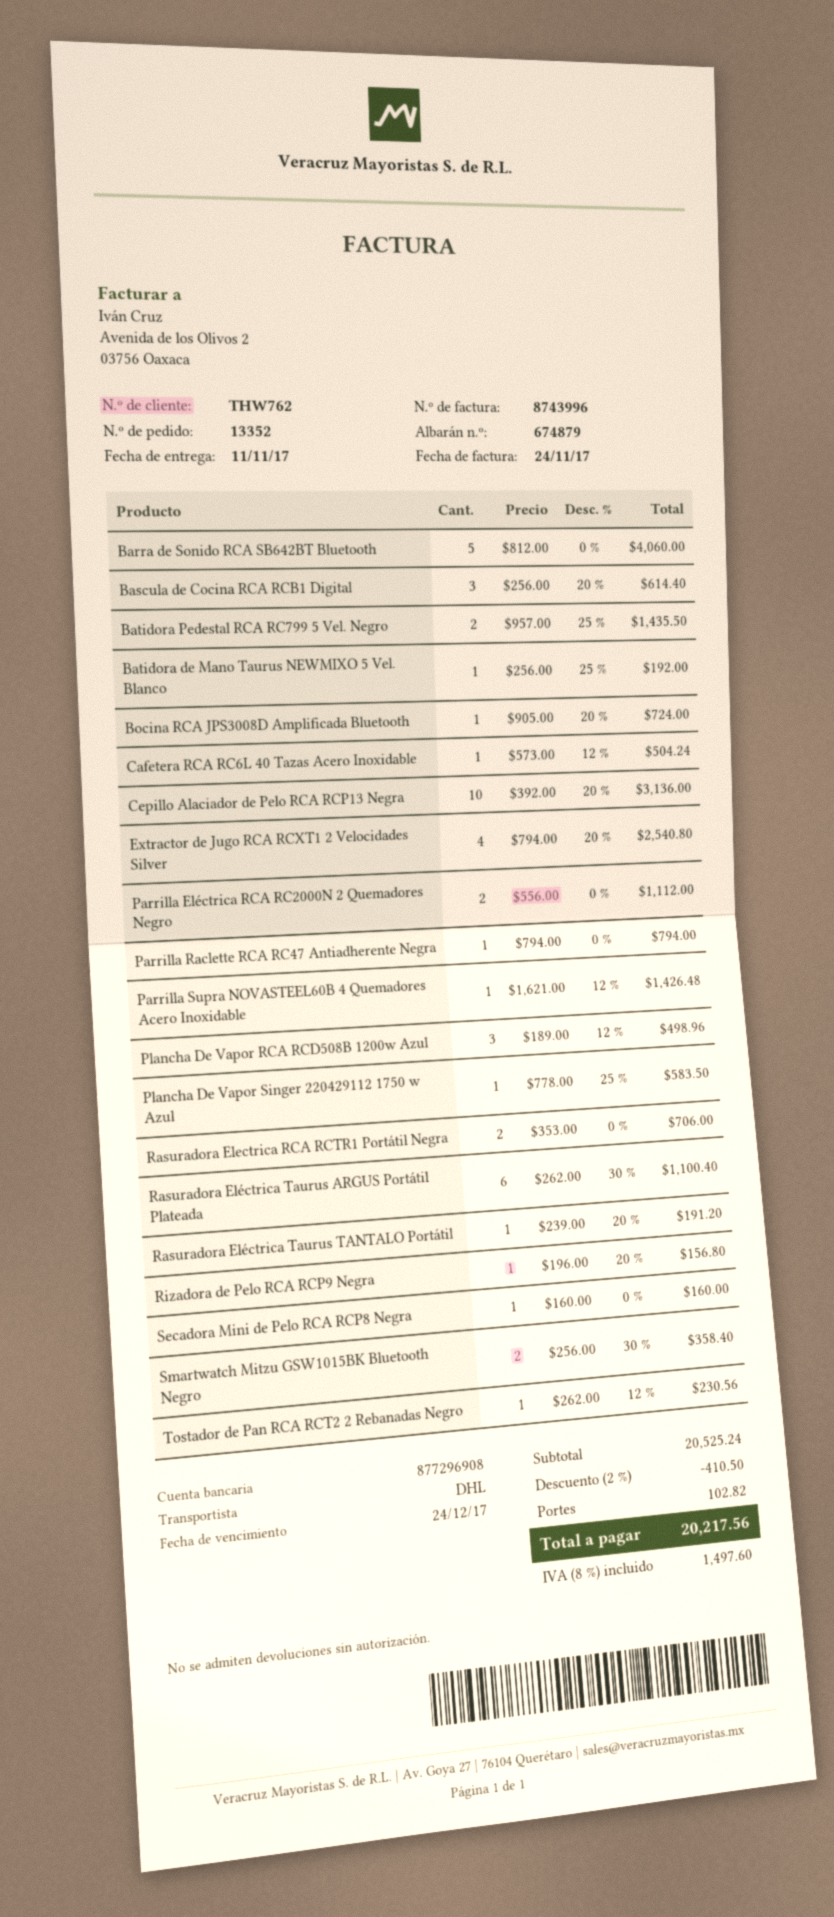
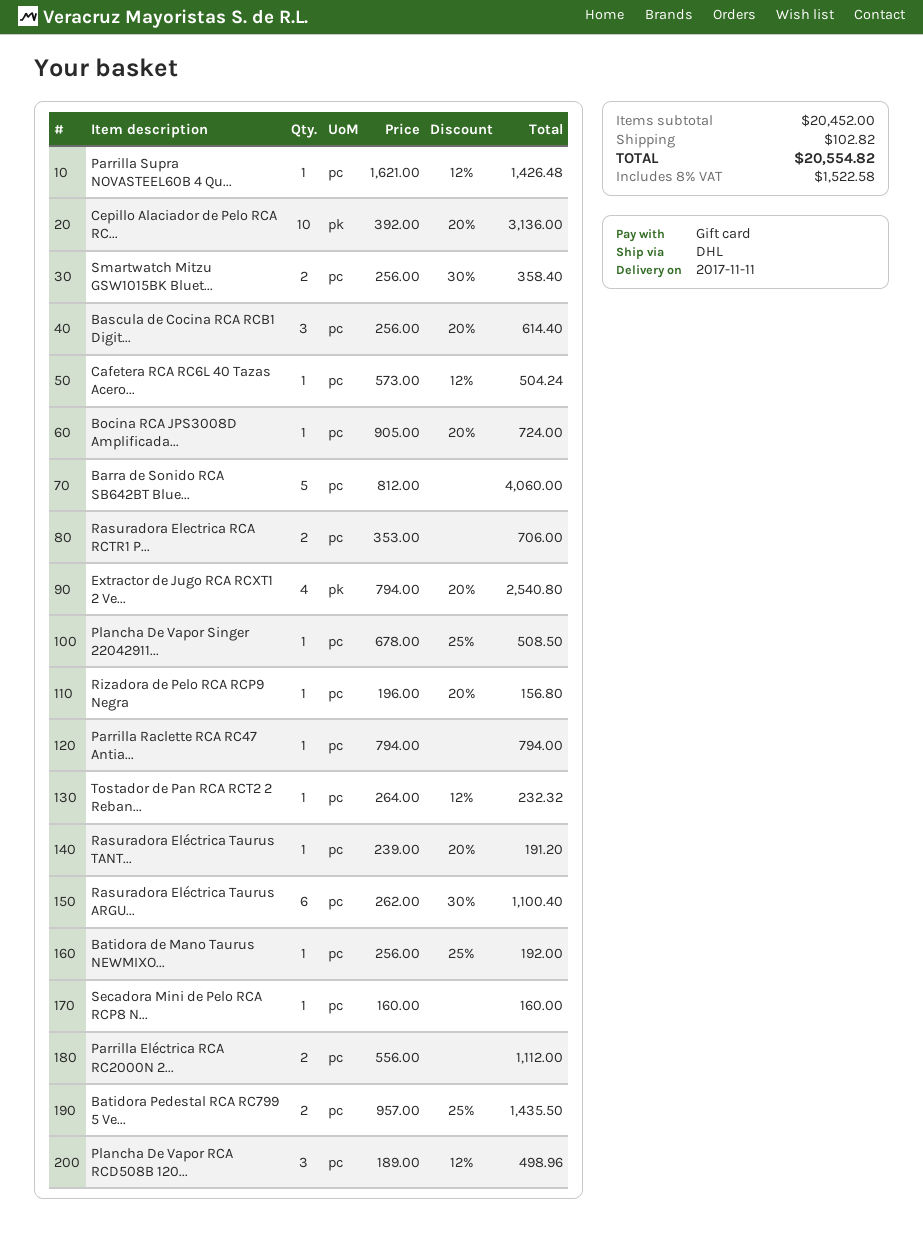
Plancha De Vapor Singer 220429112 1750 w Azul: 1 x 778.00 - 25% = 583.50 -> 1 x 678.00 - 25% = 508.50
Tostador de Pan RCA RCT2 2 Rebanadas Negro: 1 x 262.00 - 12% = 230.56 -> 1 x 264.00 - 12% = 232.32
subtotal: 20525.24 -> 20452.00
discount: 2% = 410.50 -> none
tax: 8% = 1497.60 -> 8% = 1522.58
total: 20217.56 -> 20554.82

